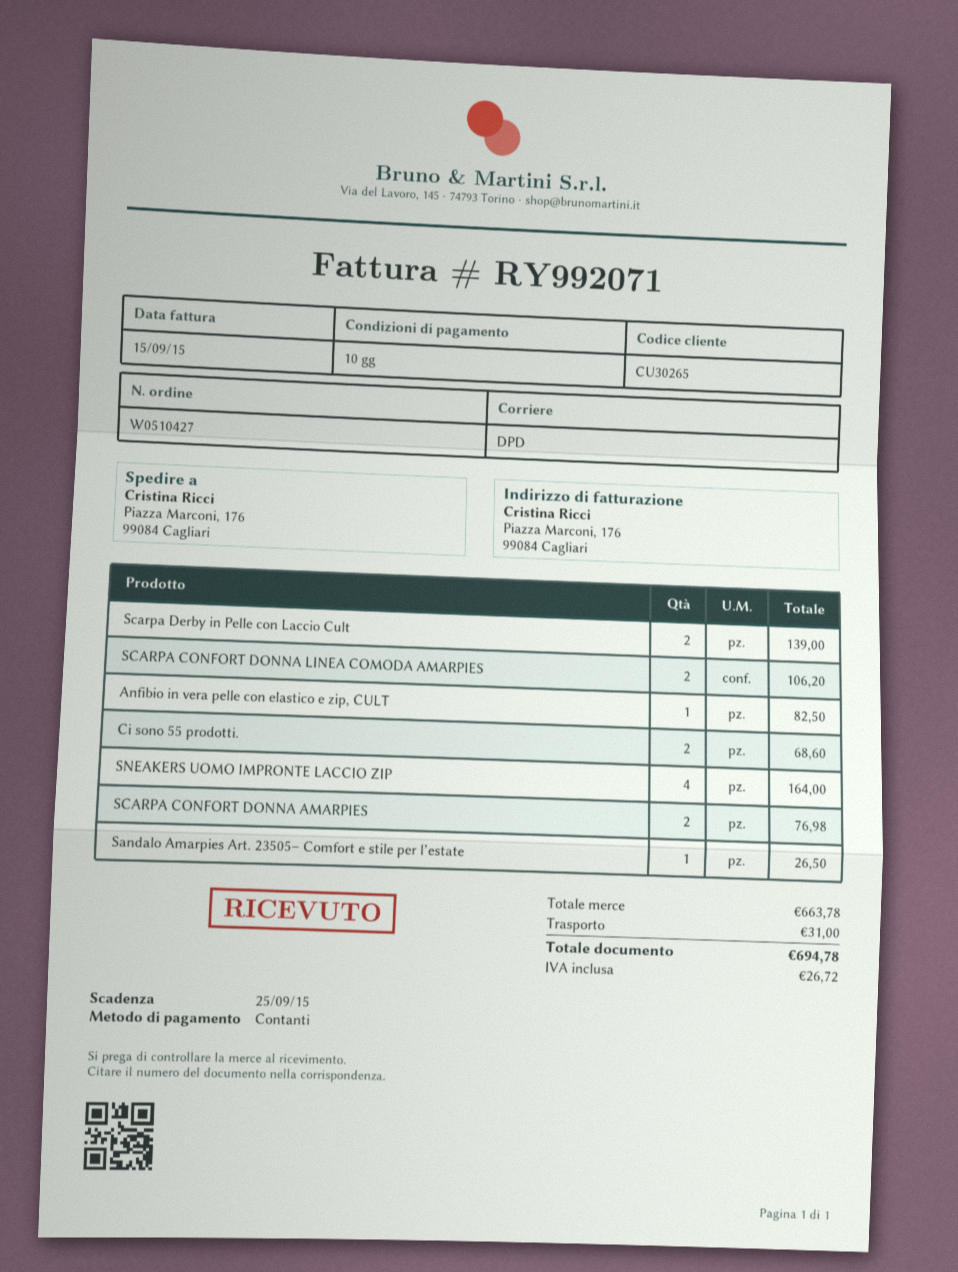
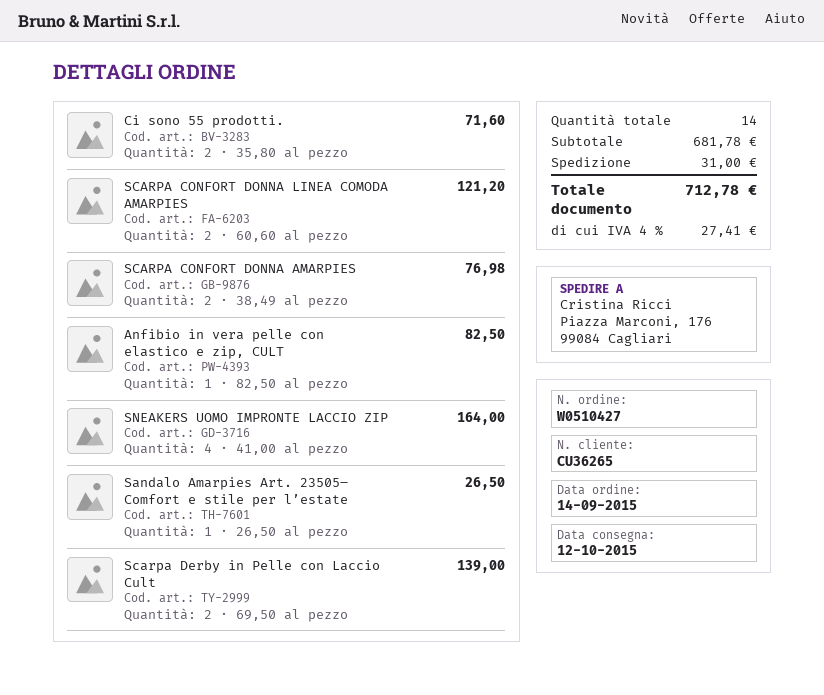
customer number: CU30265 -> CU36265
SCARPA CONFORT DONNA LINEA COMODA AMARPIES: 2 for 106.20 -> 2 for 121.20
Ci sono 55 prodotti.: 2 for 68.60 -> 2 for 71.60
subtotal: 663.78 -> 681.78
tax: 26.72 -> 27.41
total: 694.78 -> 712.78

